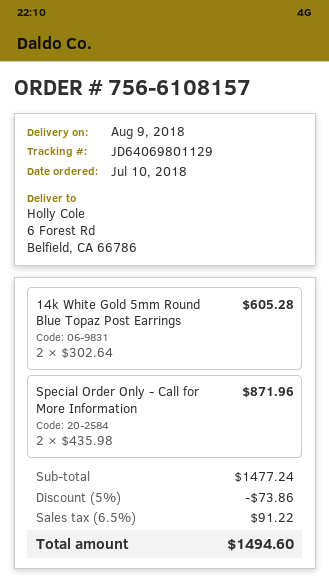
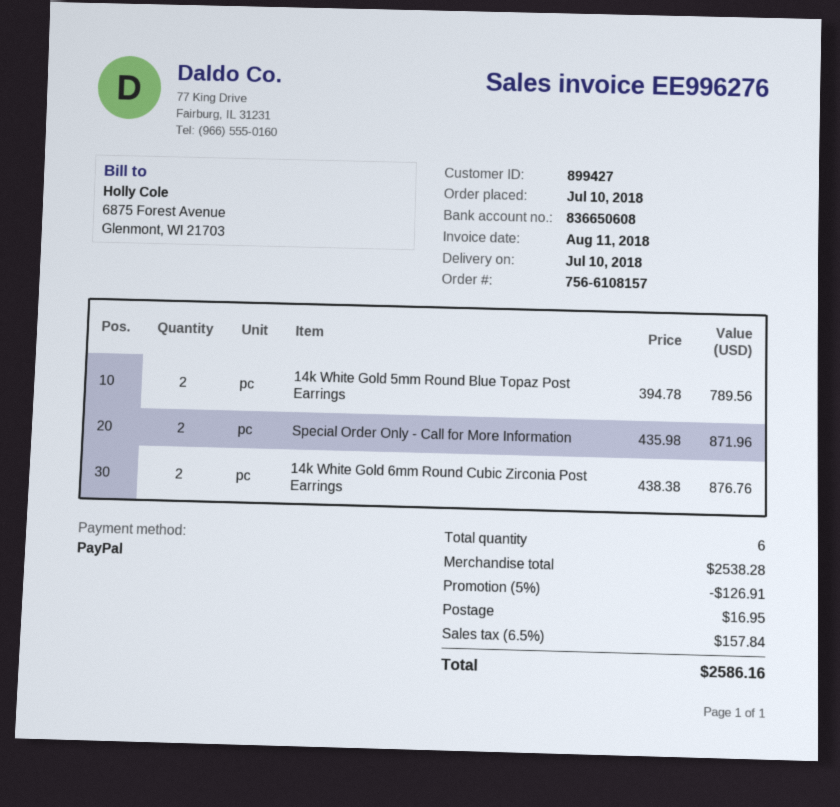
delivery date: 2018-08-09 -> 2018-07-10
14k White Gold 5mm Round Blue Topaz Post Earrings: 2 x 302.64 = 605.28 -> 2 x 394.78 = 789.56
14k White Gold 6mm Round Cubic Zirconia Post Earrings: none -> 2 x 438.38 = 876.76
subtotal: 1477.24 -> 2538.28
discount: 5% = 73.86 -> 5% = 126.91
shipping: none -> 16.95
tax: 6.5% = 91.22 -> 6.5% = 157.84
total: 1494.60 -> 2586.16

